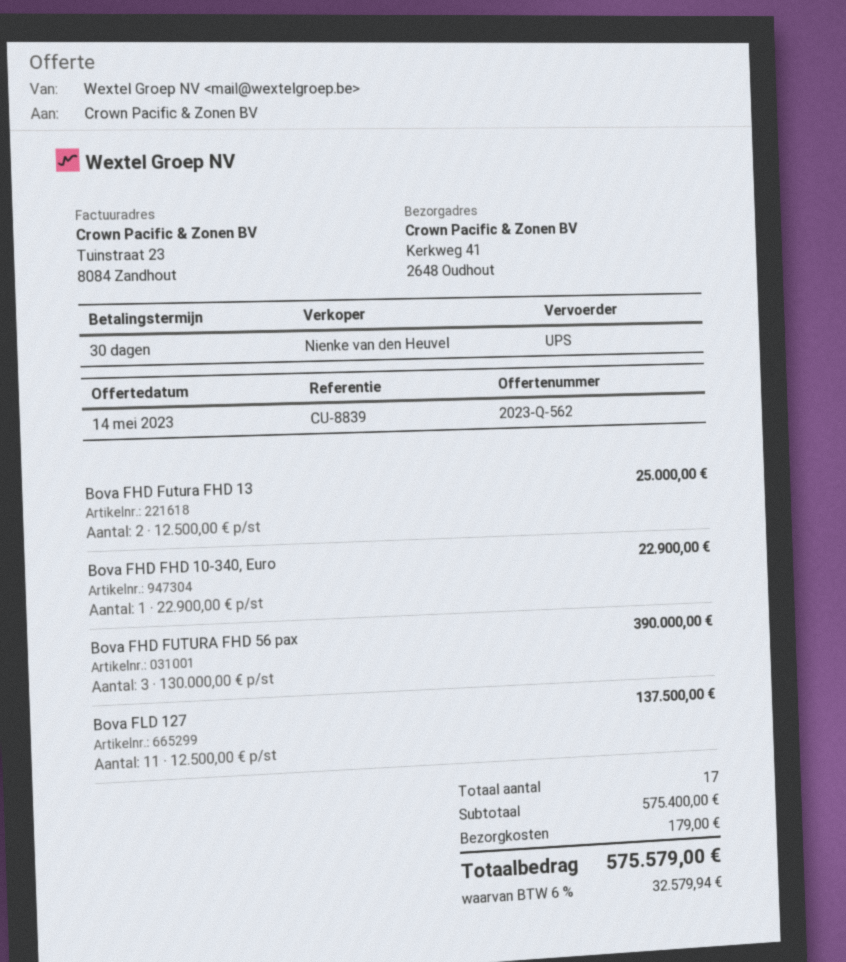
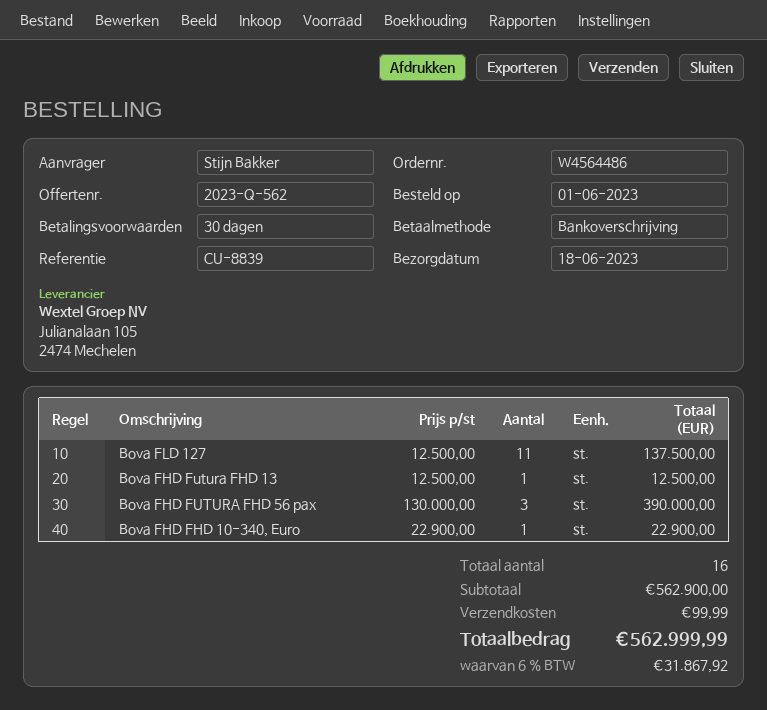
Bova FHD Futura FHD 13: 2 x 12500.00 = 25000.00 -> 1 x 12500.00 = 12500.00
total quantity: 17 -> 16
subtotal: 575400.00 -> 562900.00
shipping: 179.00 -> 99.99
tax: 6% = 32579.94 -> 6% = 31867.92
total: 575579.00 -> 562999.99

